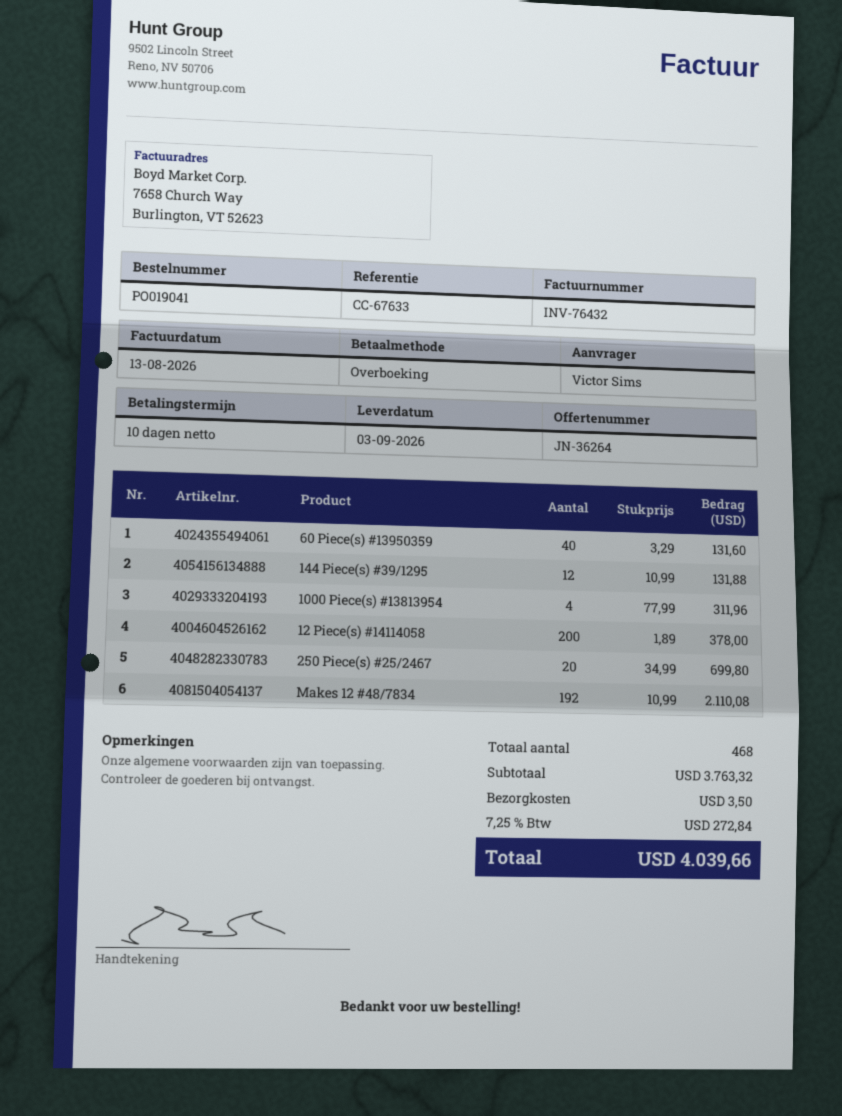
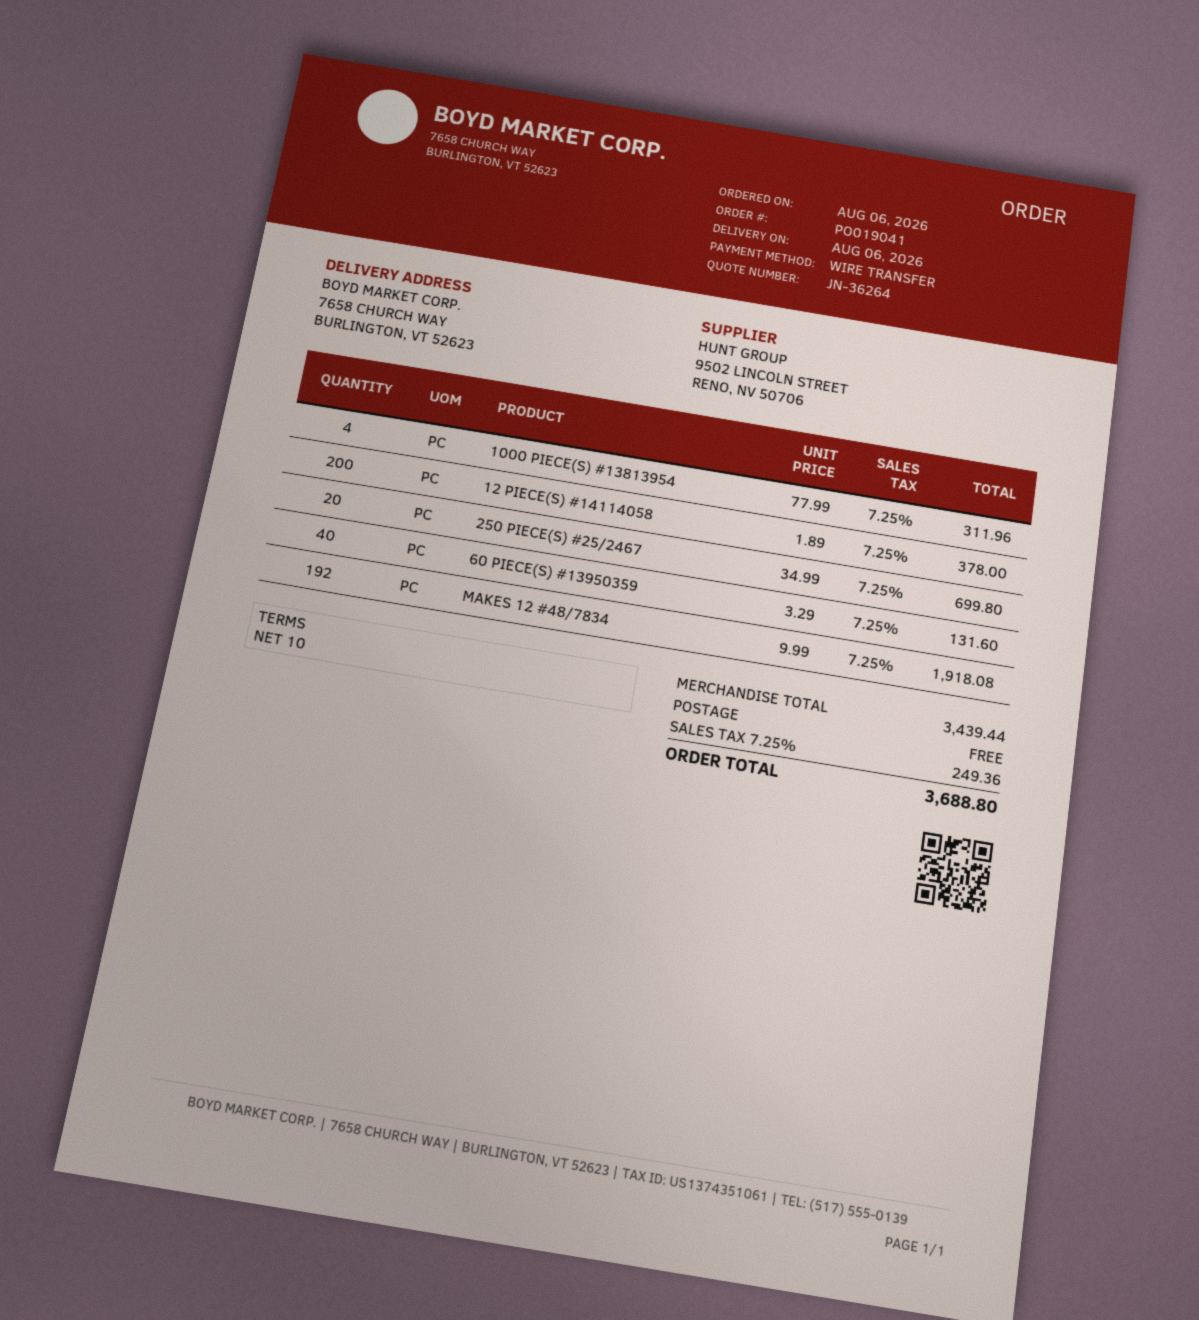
delivery date: 2026-09-03 -> 2026-08-06
144 Piece(s) #39/1295: 12 x 10.99 = 131.88 -> none
Makes 12 #48/7834: 192 x 10.99 = 2110.08 -> 192 x 9.99 = 1918.08
subtotal: 3763.32 -> 3439.44
shipping: 3.50 -> 0.00
tax: 7.25% = 272.84 -> 7.25% = 249.36
total: 4039.66 -> 3688.80

